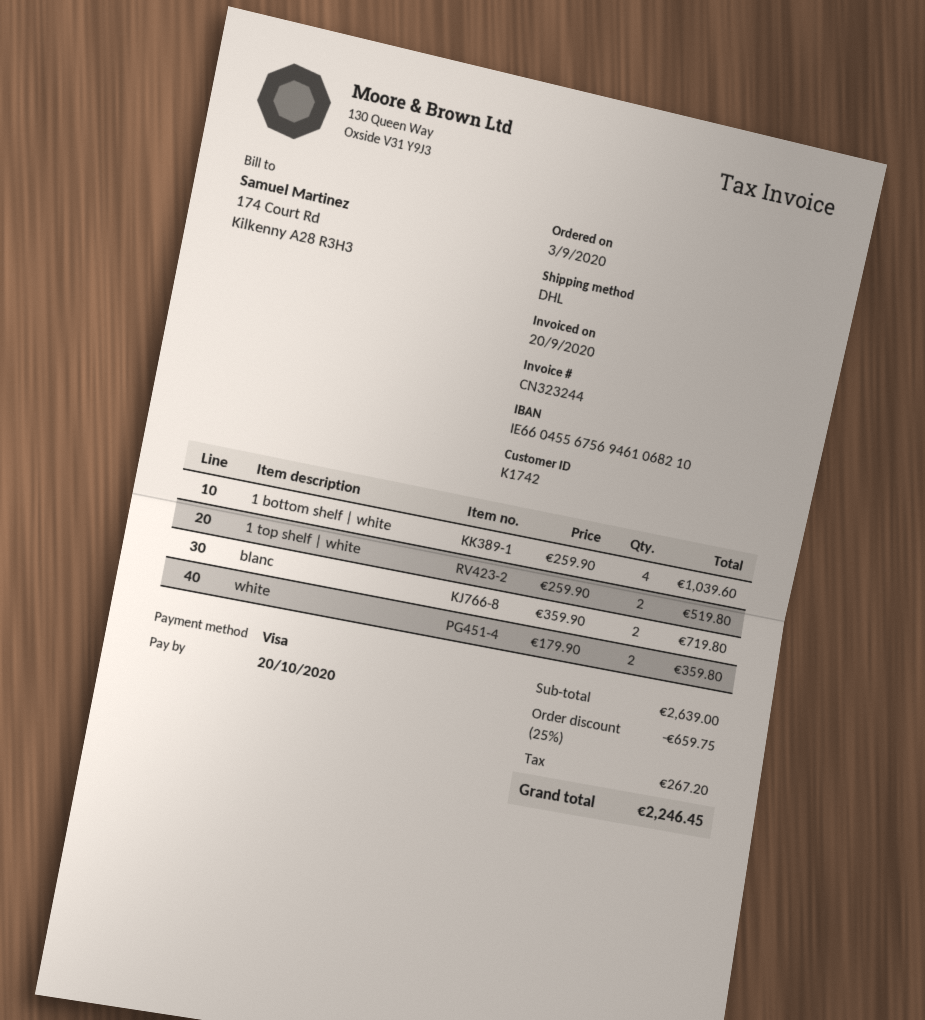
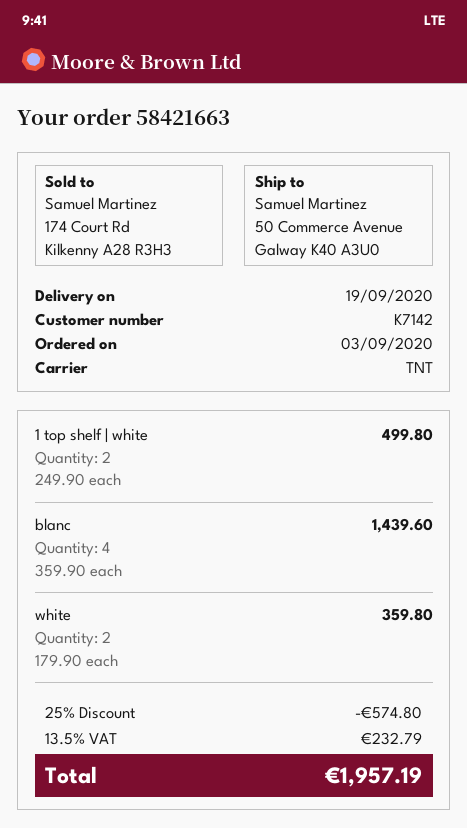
customer number: K1742 -> K7142
shipping method: DHL -> TNT
1 bottom shelf | white: 4 x 259.90 = 1039.60 -> none
1 top shelf | white: 2 x 259.90 = 519.80 -> 2 x 249.90 = 499.80
blanc: 2 x 359.90 = 719.80 -> 4 x 359.90 = 1439.60
discount: 25% = 659.75 -> 25% = 574.80
tax: 267.20 -> 232.79
total: 2246.45 -> 1957.19

